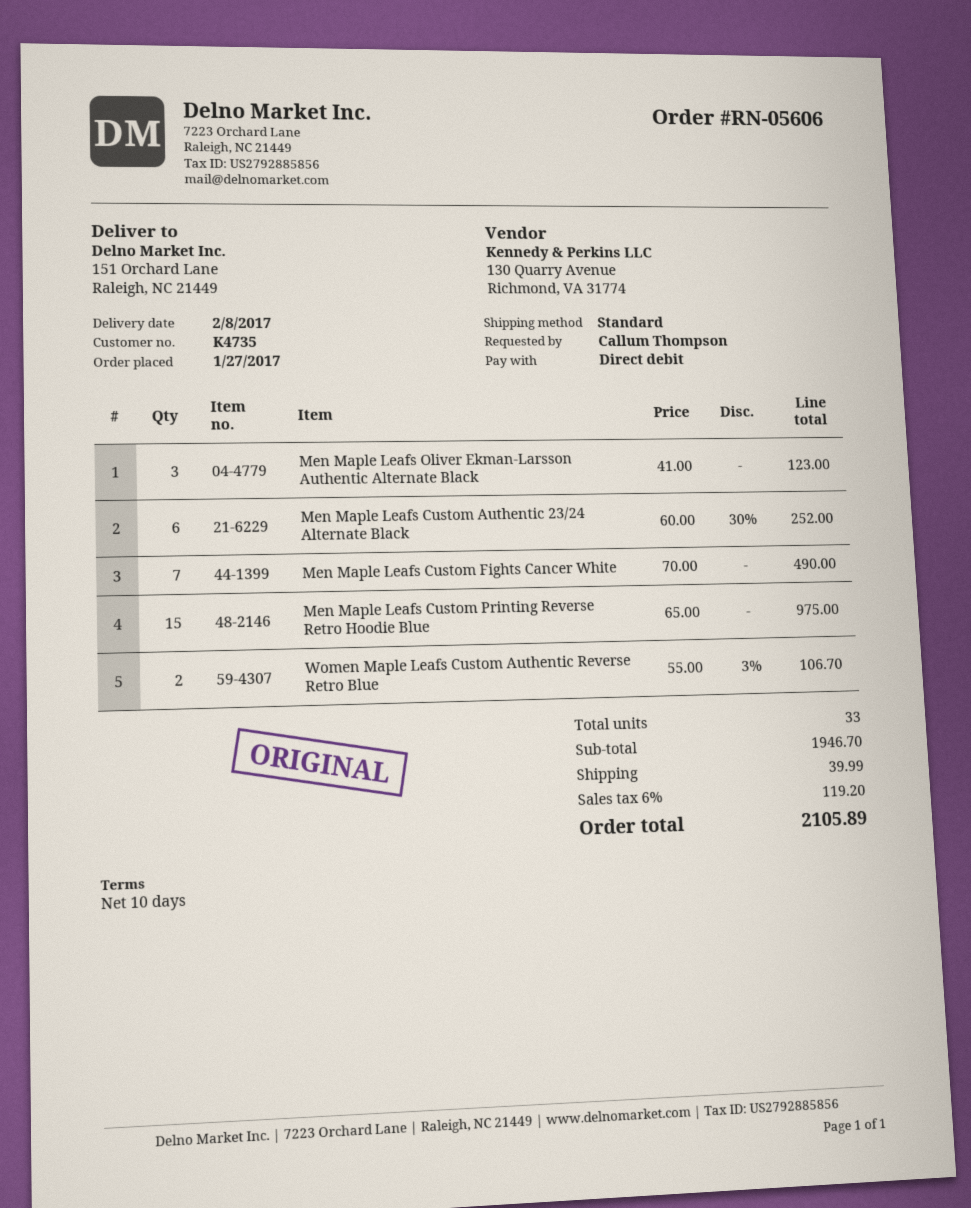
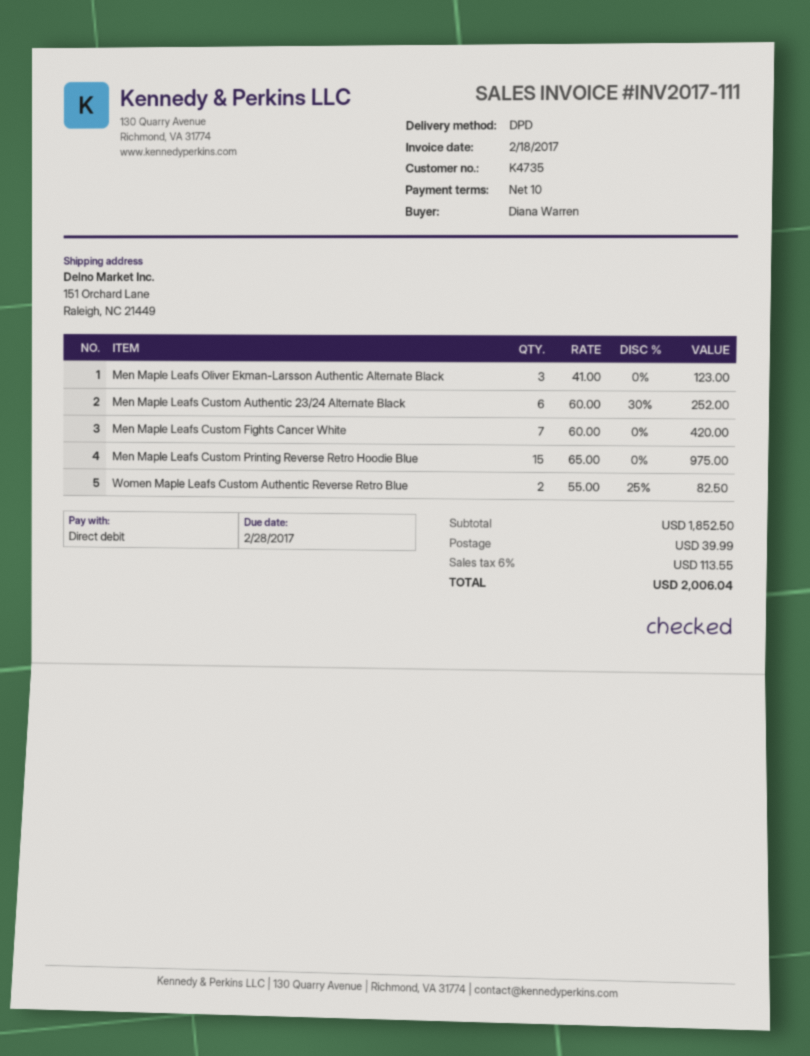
ordered by: Callum Thompson -> Diana Warren
shipping method: standard -> DPD
Men Maple Leafs Custom Fights Cancer White: 7 x 70.00 = 490.00 -> 7 x 60.00 = 420.00
Women Maple Leafs Custom Authentic Reverse Retro Blue: 2 x 55.00 - 3% = 106.70 -> 2 x 55.00 - 25% = 82.50
subtotal: 1946.70 -> 1852.50
tax: 6% = 119.20 -> 6% = 113.55
total: 2105.89 -> 2006.04

